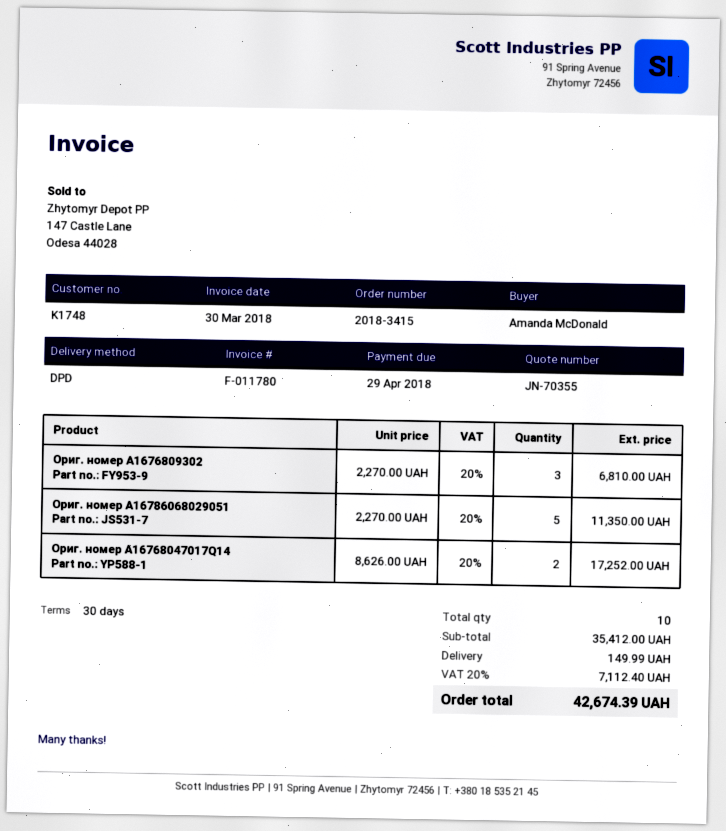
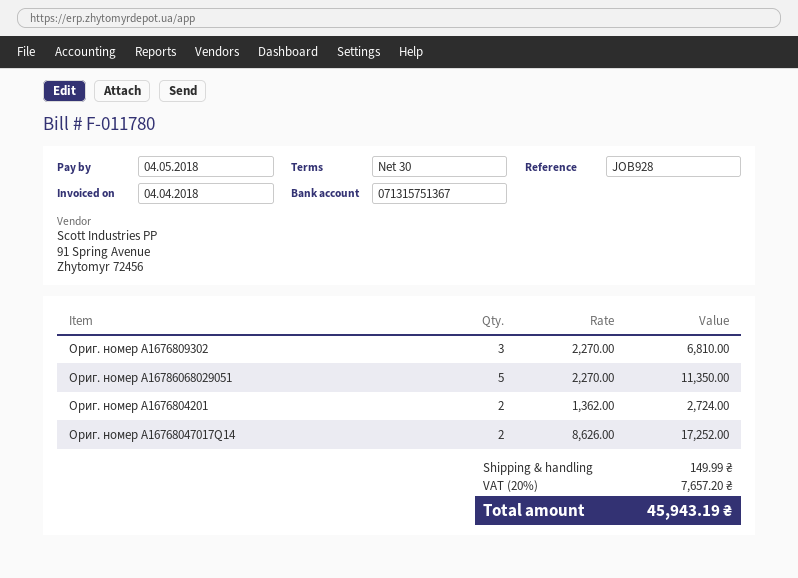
invoice date: 2018-03-30 -> 2018-04-04
due date: 2018-04-29 -> 2018-05-04
Ориг. номер A1676804201: none -> 2 x 1362.00 = 2724.00
tax: 20% = 7112.40 -> 20% = 7657.20
total: 42674.39 -> 45943.19

